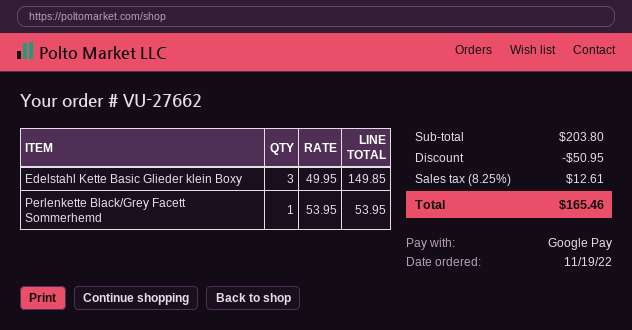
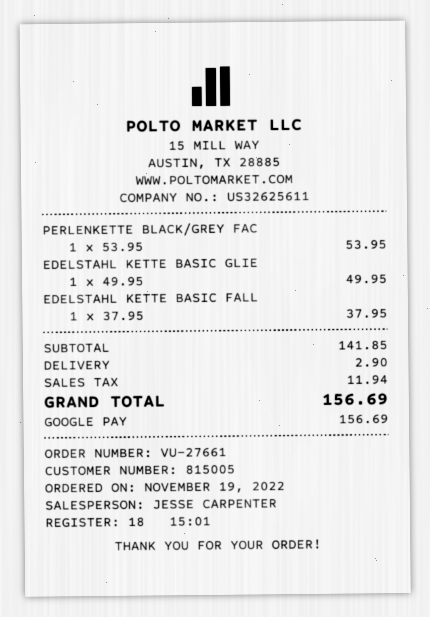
order number: VU-27662 -> VU-27661
Edelstahl Kette Basic Glieder klein Boxy: 3 x 49.95 = 149.85 -> 1 x 49.95 = 49.95
EDELSTAHL KETTE BASIC FALL: none -> 1 x 37.95 = 37.95
subtotal: 203.80 -> 141.85
discount: 50.95 -> none
shipping: none -> 2.90
tax: 12.61 -> 11.94
total: 165.46 -> 156.69

